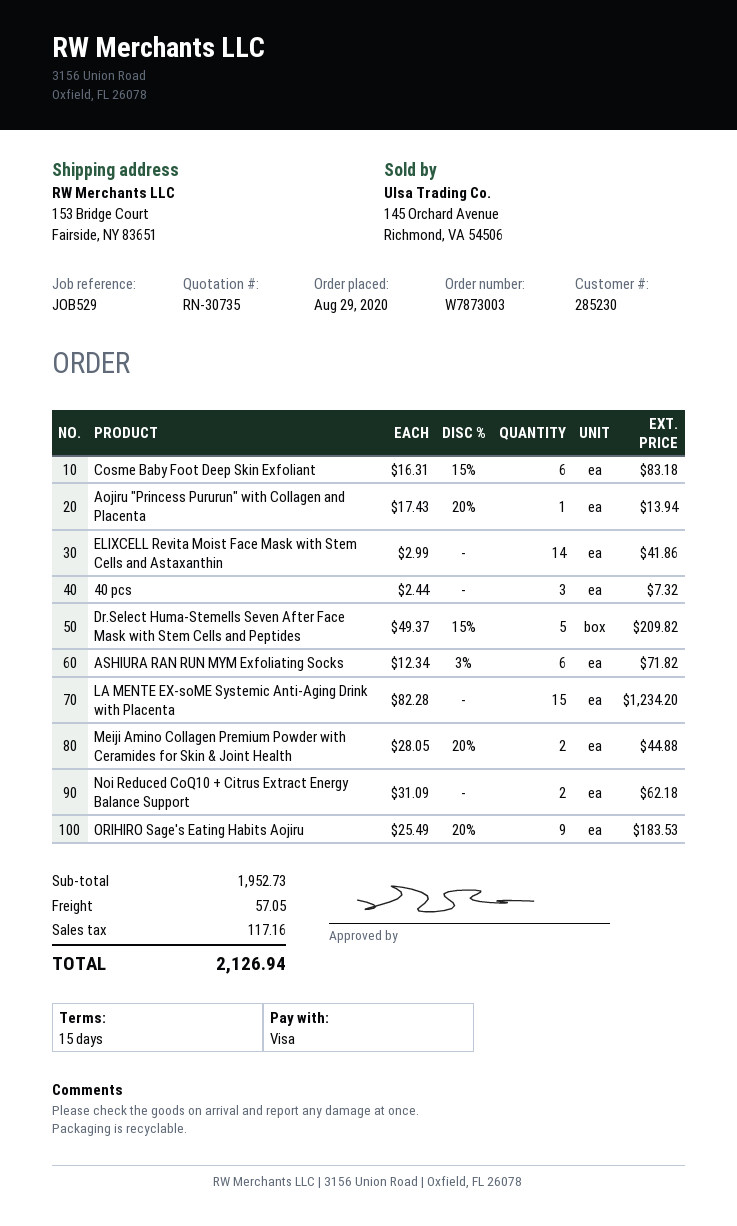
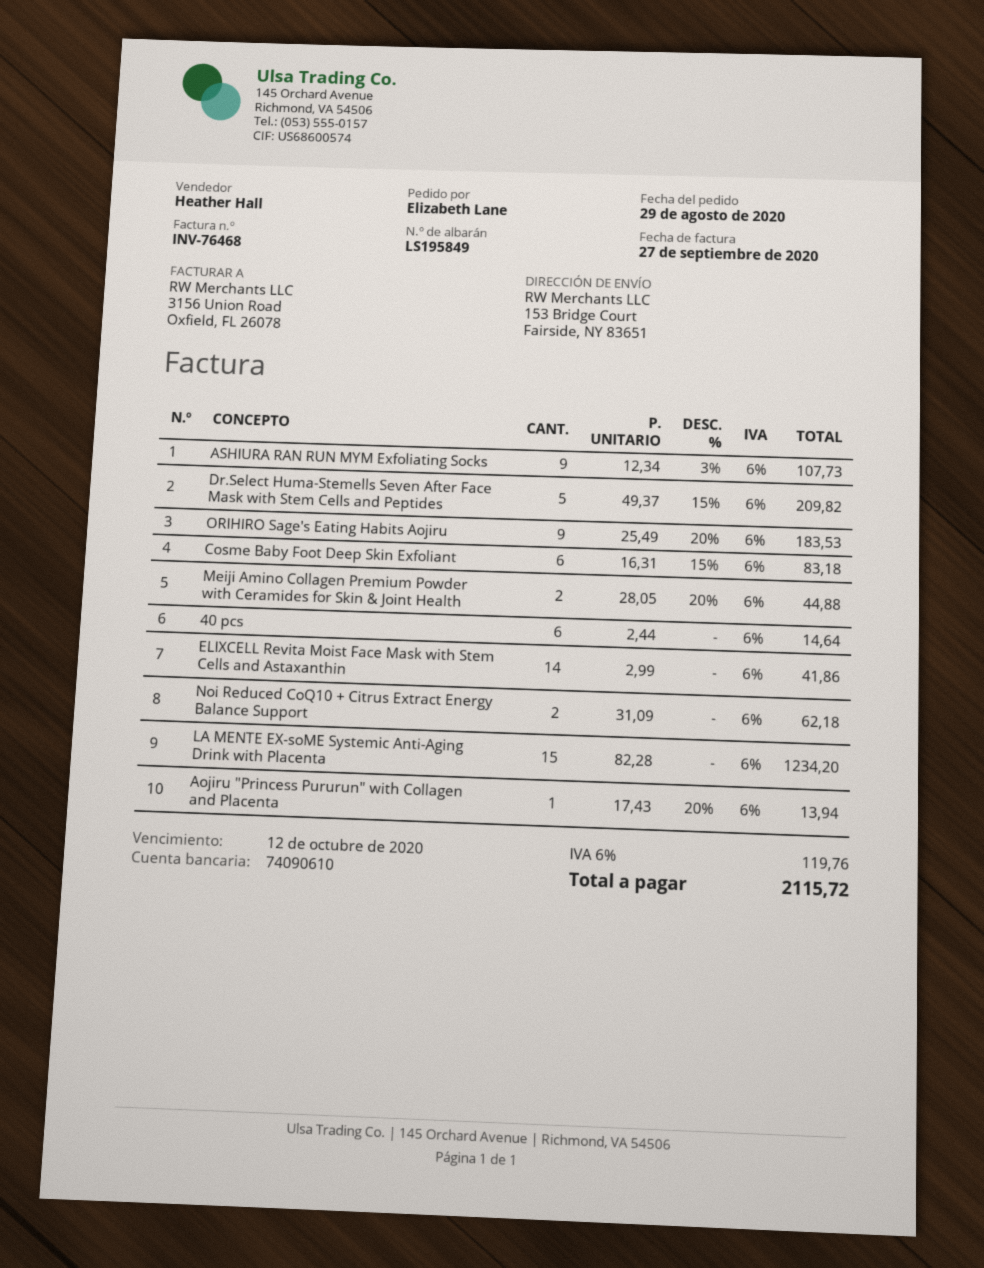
40 pcs: 3 x 2.44 = 7.32 -> 6 x 2.44 = 14.64
ASHIURA RAN RUN MYM Exfoliating Socks: 6 x 12.34 - 3% = 71.82 -> 9 x 12.34 - 3% = 107.73
shipping: 57.05 -> none
tax: 117.16 -> 119.76
total: 2126.94 -> 2115.72

